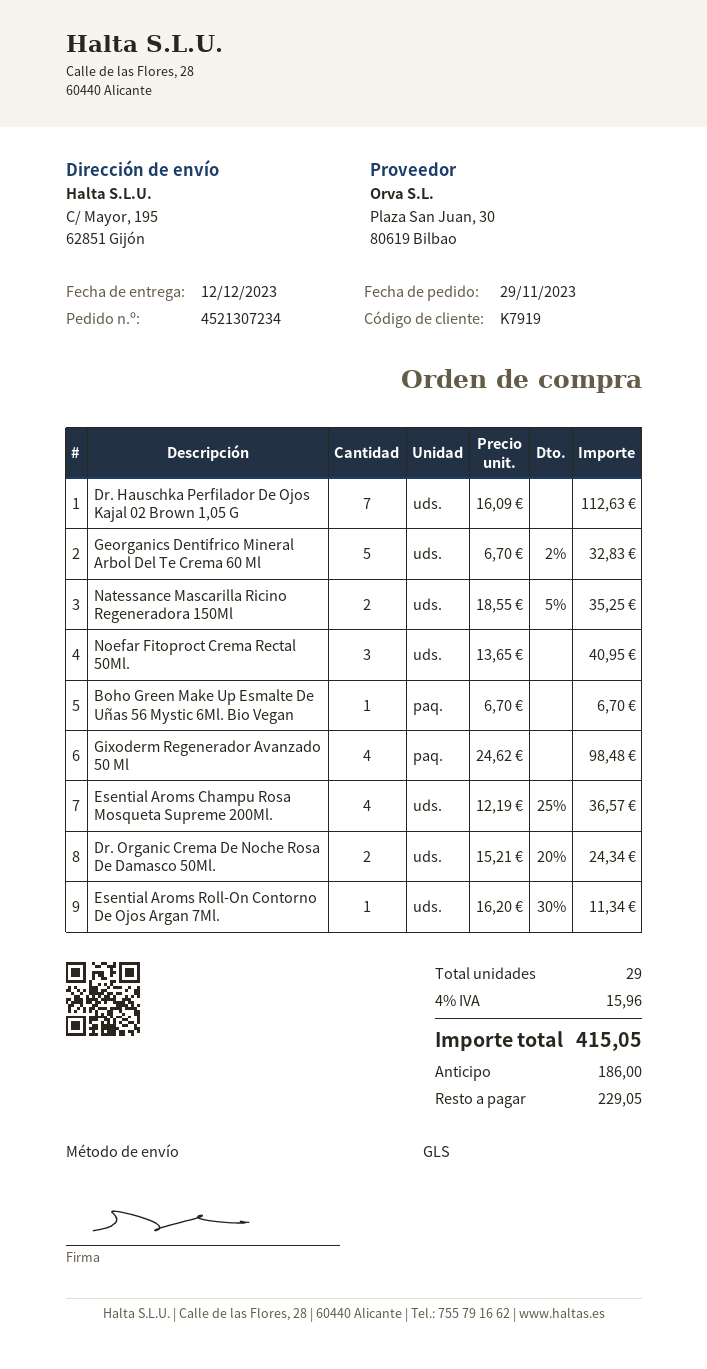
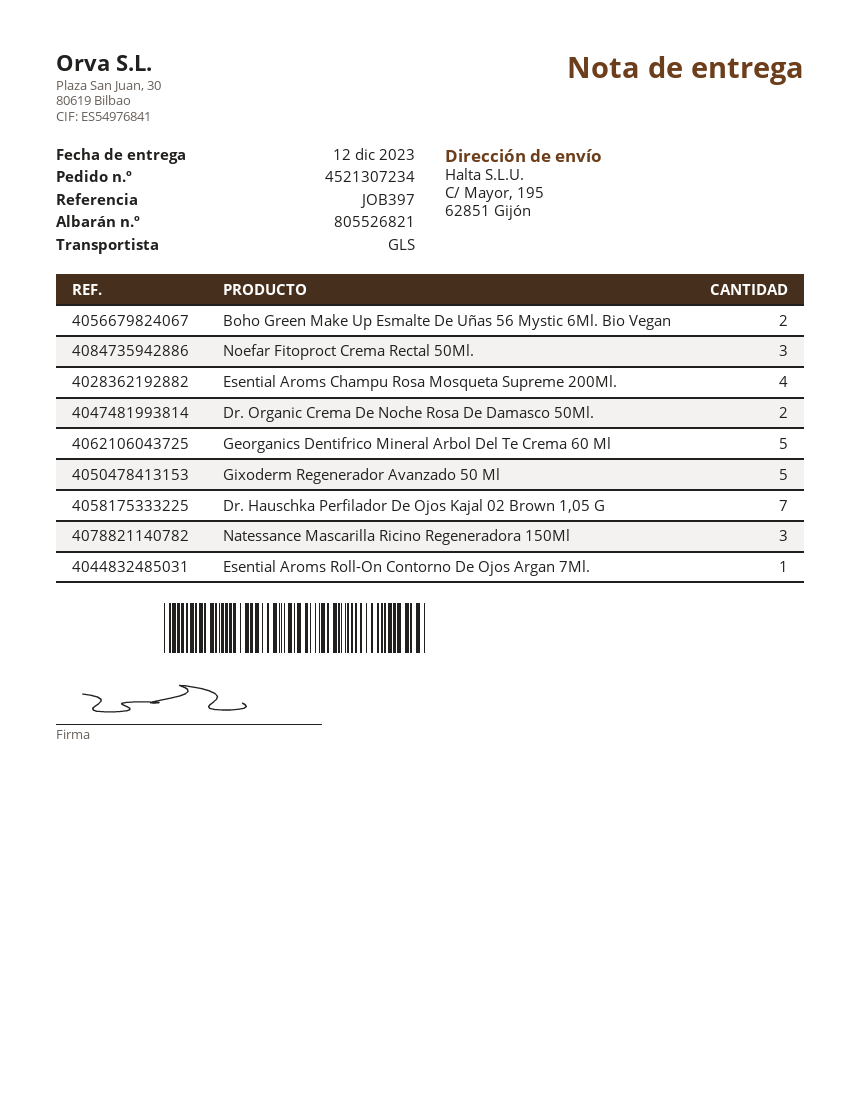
Natessance Mascarilla Ricino Regeneradora 150Ml: 2 -> 3
Boho Green Make Up Esmalte De Uñas 56 Mystic 6Ml. Bio Vegan: 1 -> 2
Gixoderm Regenerador Avanzado 50 Ml: 4 -> 5

